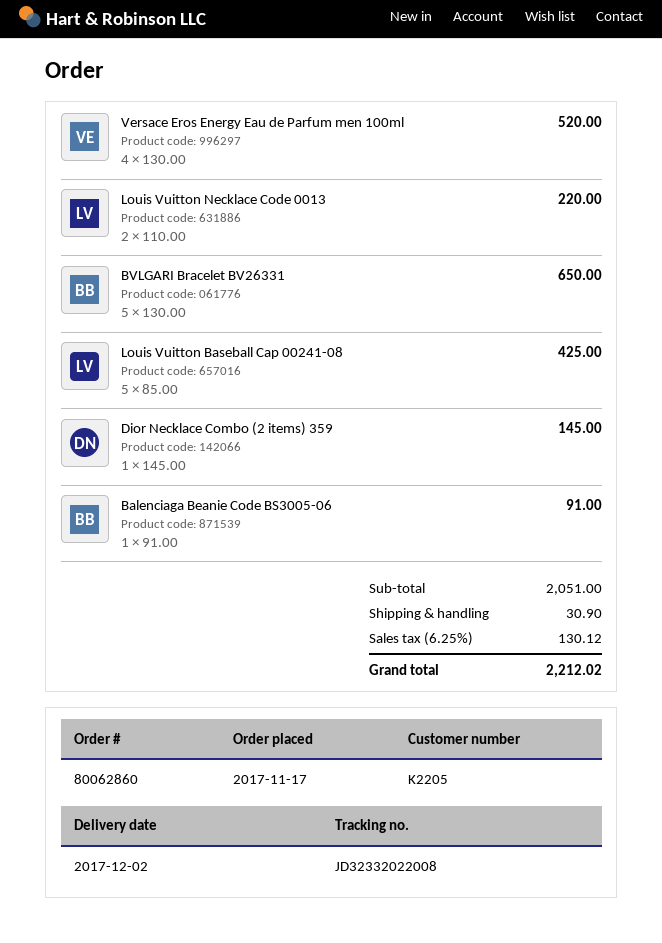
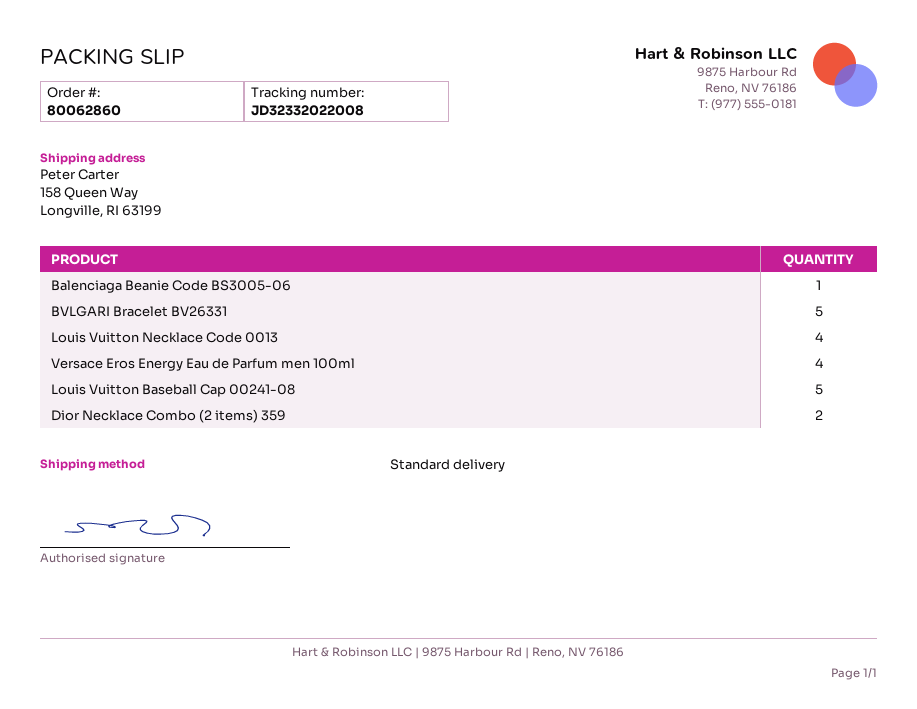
Louis Vuitton Necklace Code 0013: 2 -> 4
Dior Necklace Combo (2 items) 359: 1 -> 2

